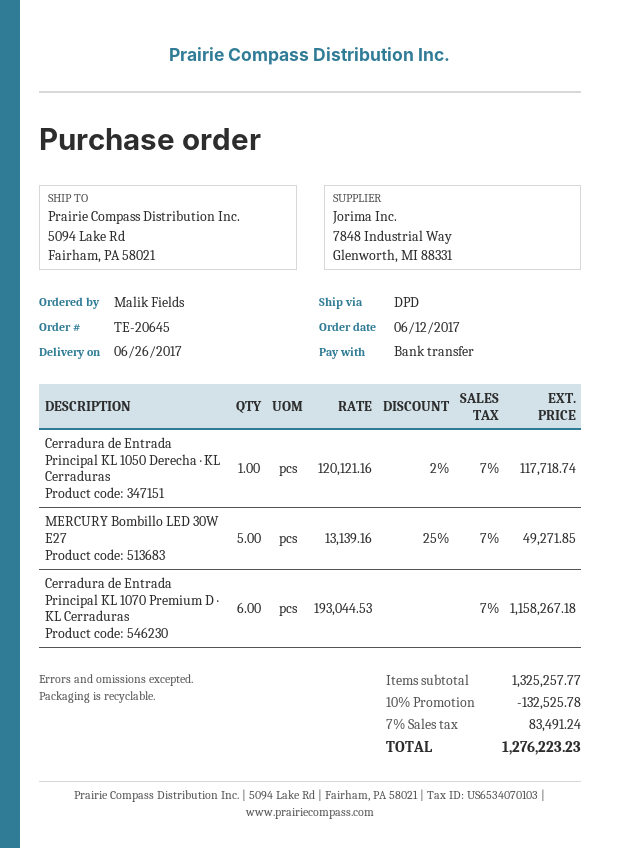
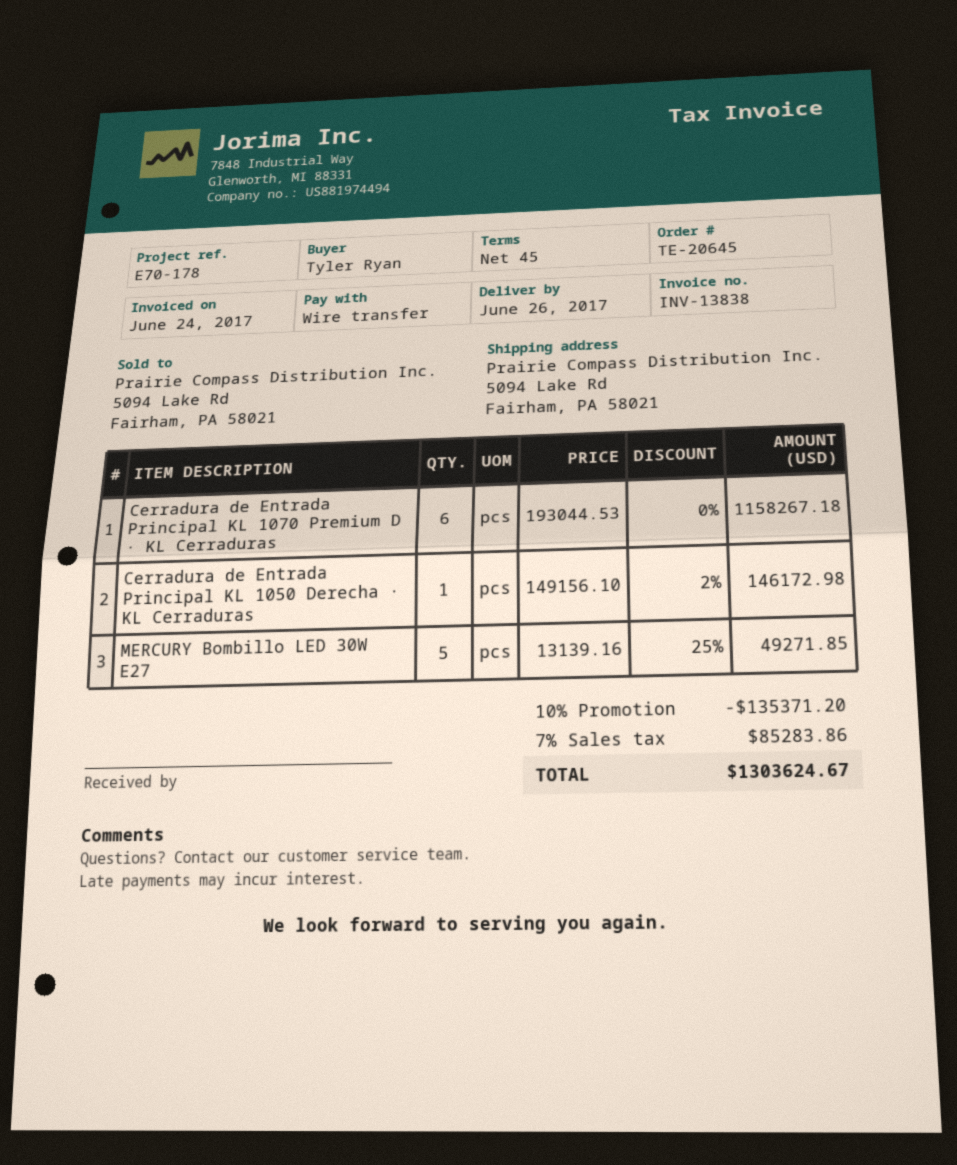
ordered by: Malik Fields -> Tyler Ryan
Cerradura de Entrada Principal KL 1050 Derecha · KL Cerraduras: 1 x 120121.16 - 2% = 117718.74 -> 1 x 149156.10 - 2% = 146172.98
discount: 10% = 132525.78 -> 10% = 135371.20
tax: 7% = 83491.24 -> 7% = 85283.86
total: 1276223.23 -> 1303624.67

